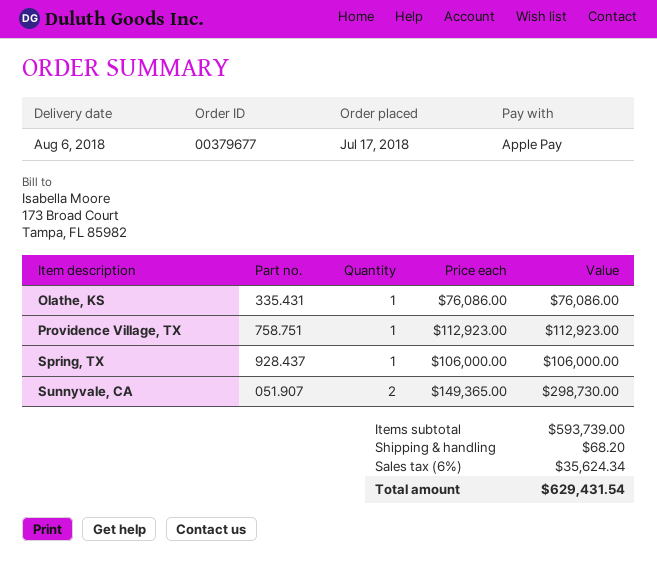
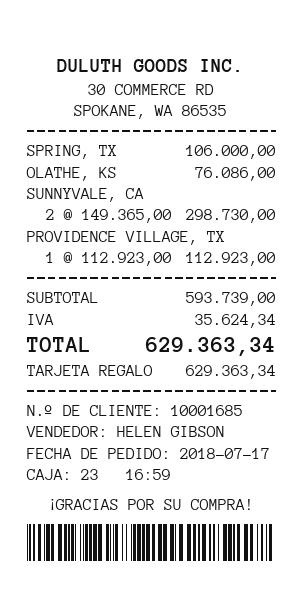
payment method: Apple Pay -> gift card
shipping: 68.20 -> none
total: 629431.54 -> 629363.34

